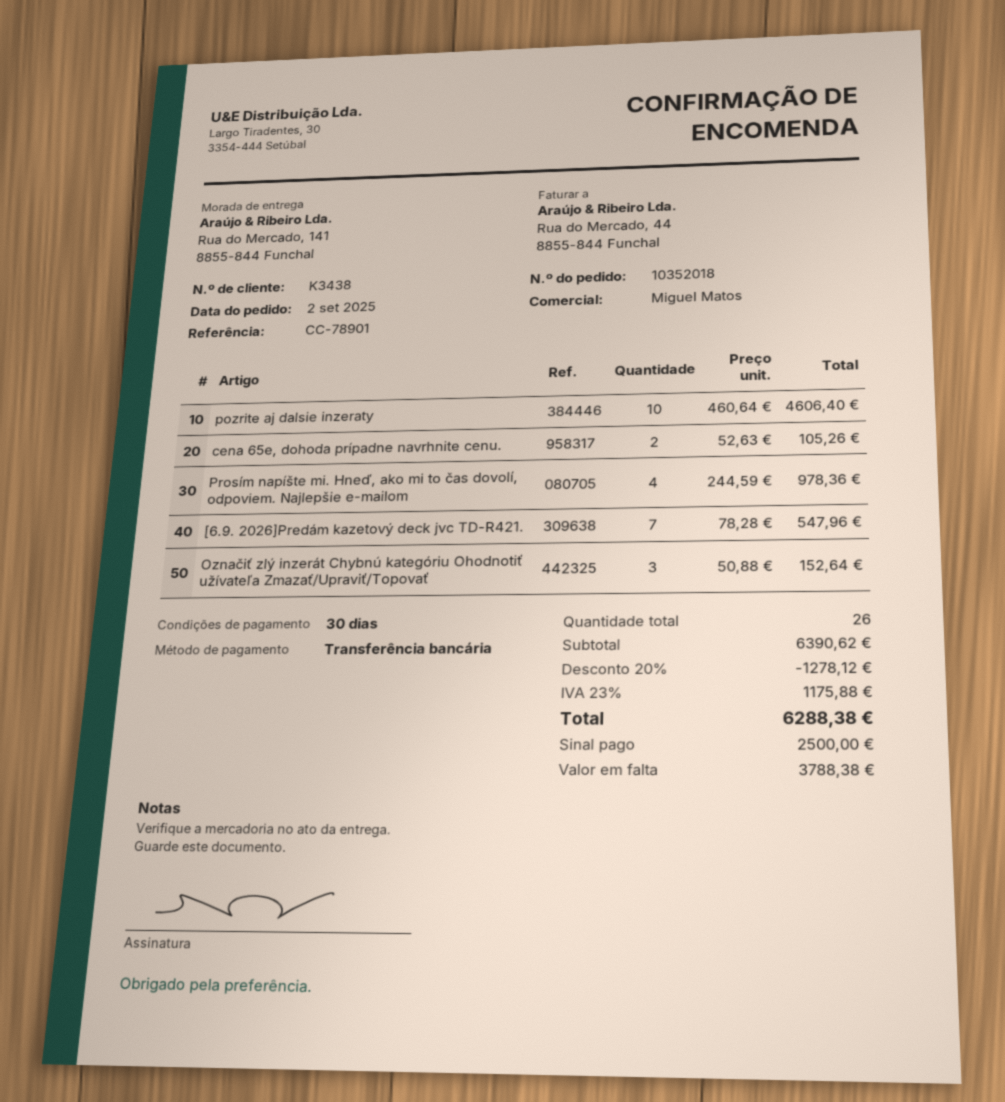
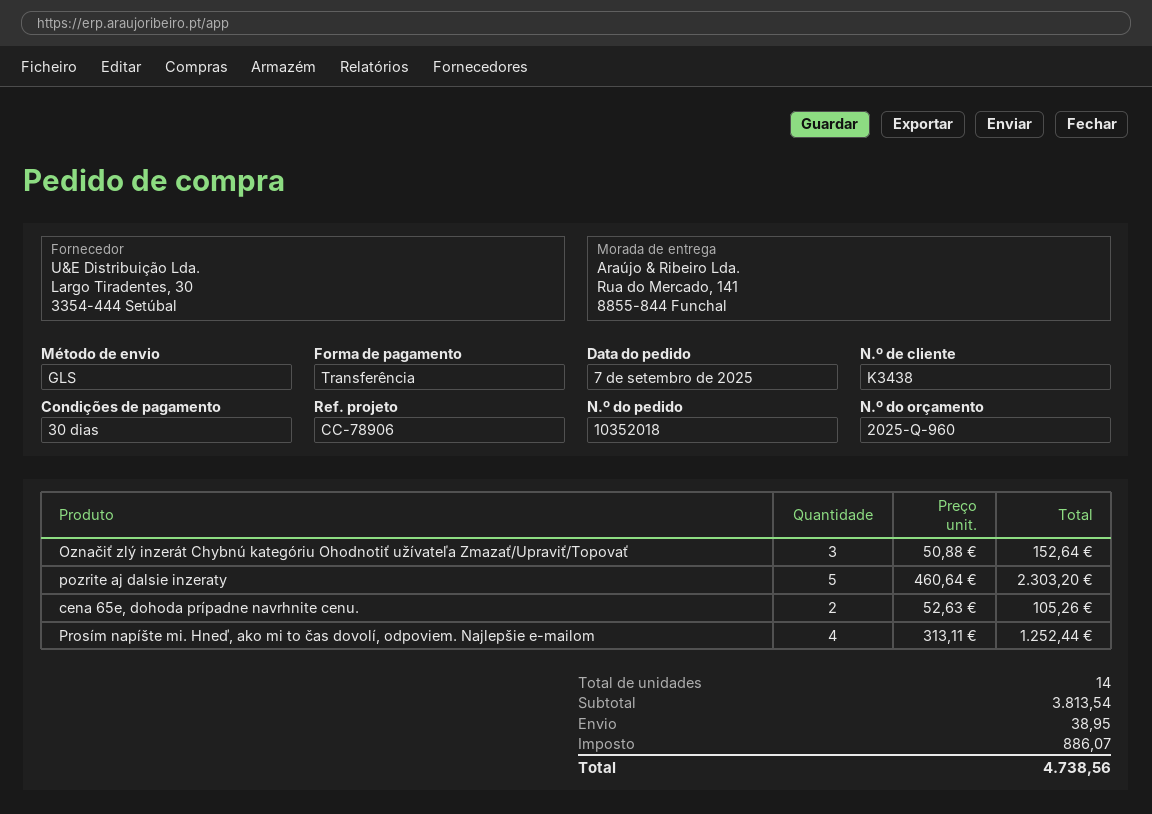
order date: 2025-09-02 -> 2025-09-07
reference: CC-78901 -> CC-78906
pozrite aj dalsie inzeraty: 10 x 460.64 = 4606.40 -> 5 x 460.64 = 2303.20
Prosím napíšte mi. Hneď, ako mi to čas dovolí, odpoviem. Najlepšie e-mailom: 4 x 244.59 = 978.36 -> 4 x 313.11 = 1252.44
[6.9. 2026]Predám kazetový deck jvc TD-R421.: 7 x 78.28 = 547.96 -> none
total quantity: 26 -> 14
subtotal: 6390.62 -> 3813.54
discount: 20% = 1278.12 -> none
shipping: none -> 38.95
tax: 1175.88 -> 886.07
total: 6288.38 -> 4738.56

